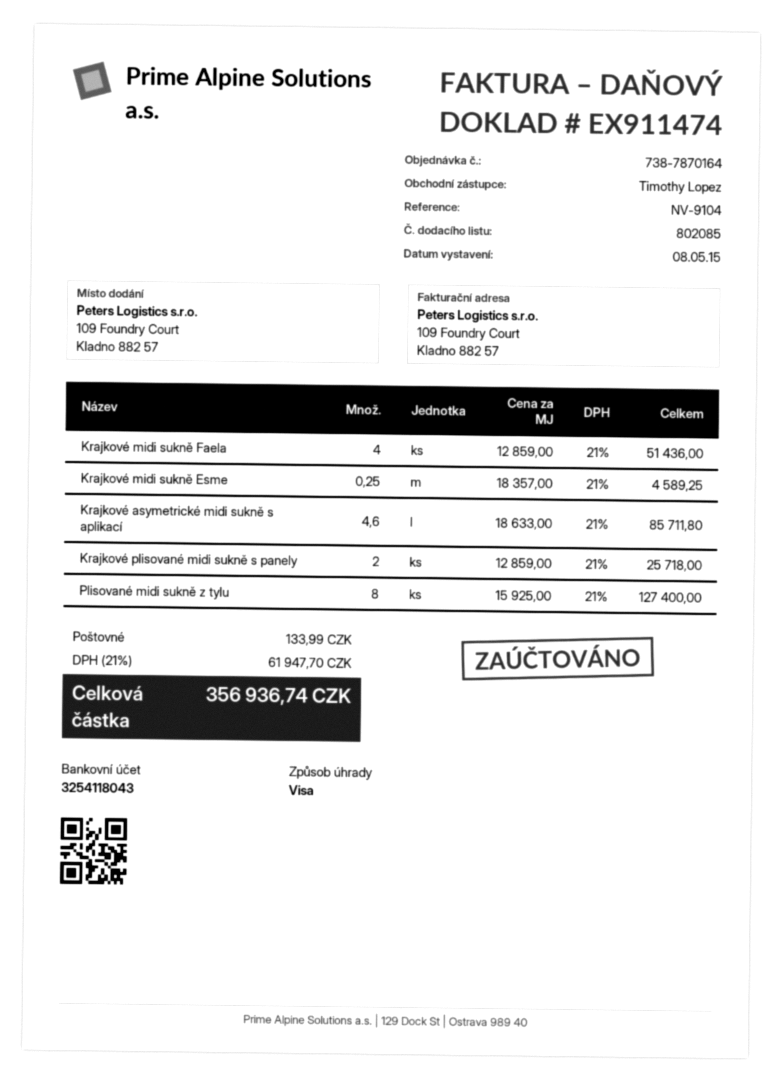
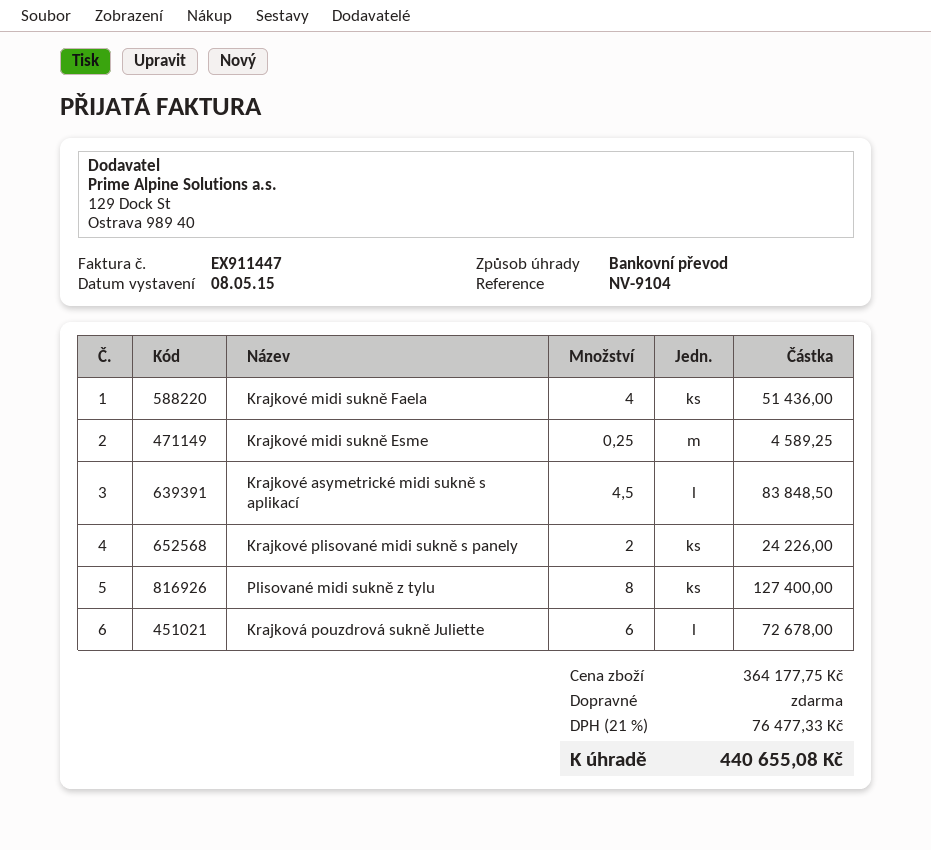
invoice number: EX911474 -> EX911447
payment method: Visa -> bank transfer
Krajkové asymetrické midi sukně s aplikací: 4.6 for 85711.80 -> 4.5 for 83848.50
Krajkové plisované midi sukně s panely: 2 for 25718.00 -> 2 for 24226.00
Krajková pouzdrová sukně Juliette: none -> 6 for 72678.00
shipping: 133.99 -> 0.00
tax: 21% = 61947.70 -> 21% = 76477.33
total: 356936.74 -> 440655.08

